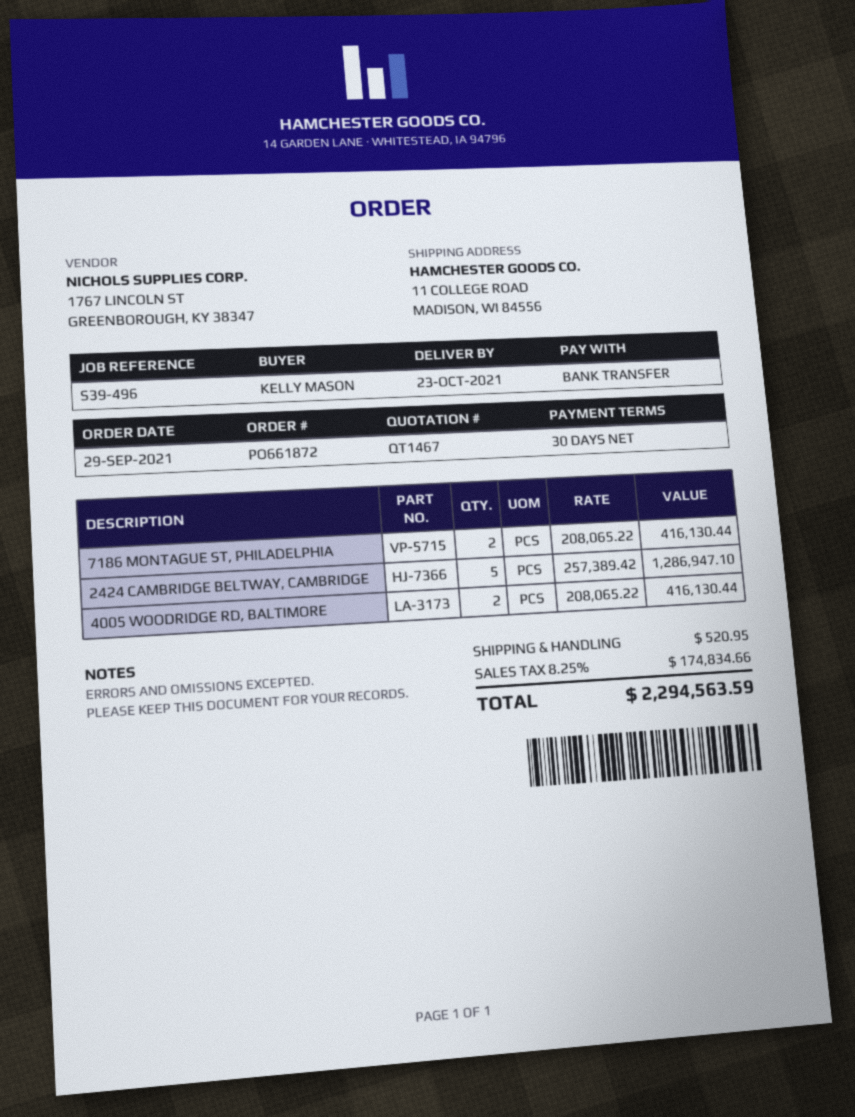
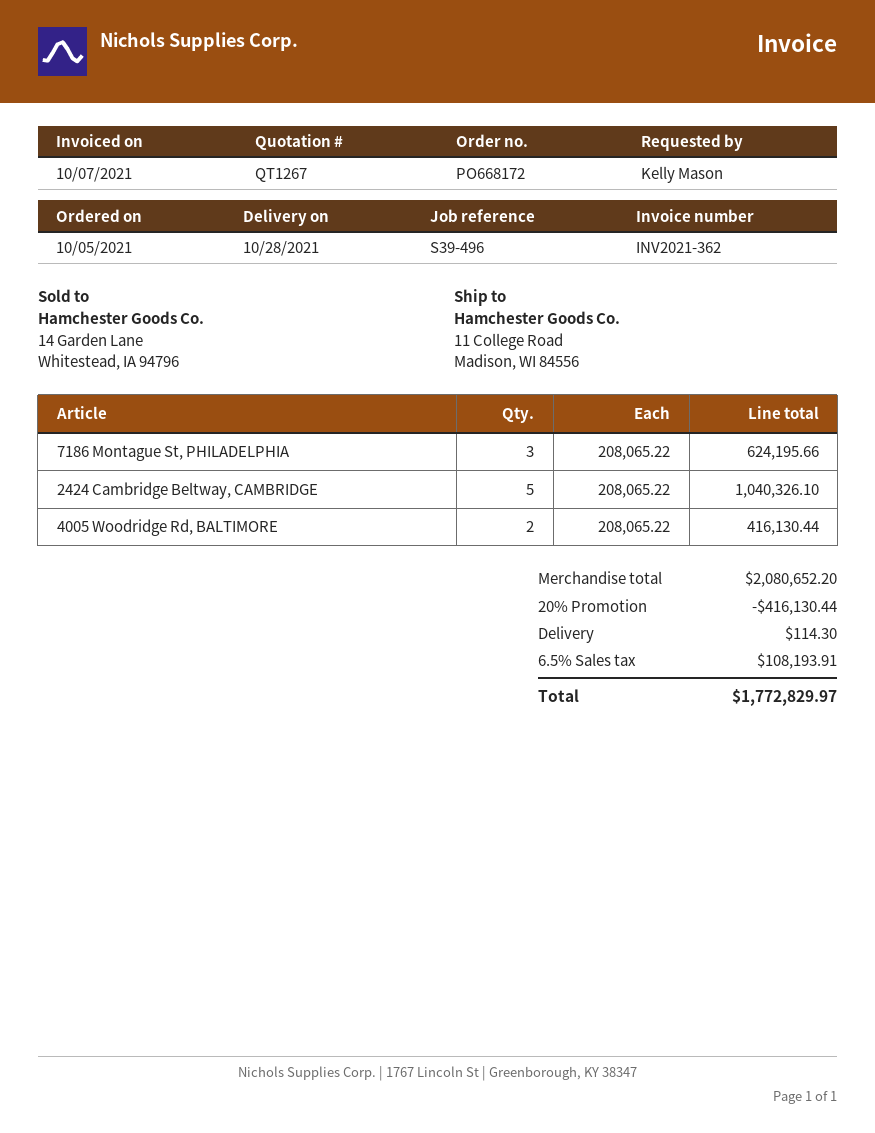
quote number: QT1467 -> QT1267
order number: PO661872 -> PO668172
order date: 2021-09-29 -> 2021-10-05
delivery date: 2021-10-23 -> 2021-10-28
7186 MONTAGUE ST, PHILADELPHIA: 2 x 208065.22 = 416130.44 -> 3 x 208065.22 = 624195.66
2424 CAMBRIDGE BELTWAY, CAMBRIDGE: 5 x 257389.42 = 1286947.10 -> 5 x 208065.22 = 1040326.10
discount: none -> 20% = 416130.44
shipping: 520.95 -> 114.30
tax: 8.25% = 174834.66 -> 6.5% = 108193.91
total: 2294563.59 -> 1772829.97

